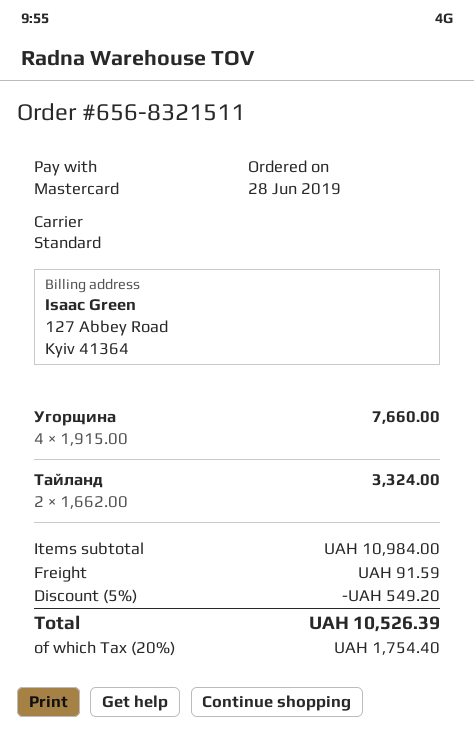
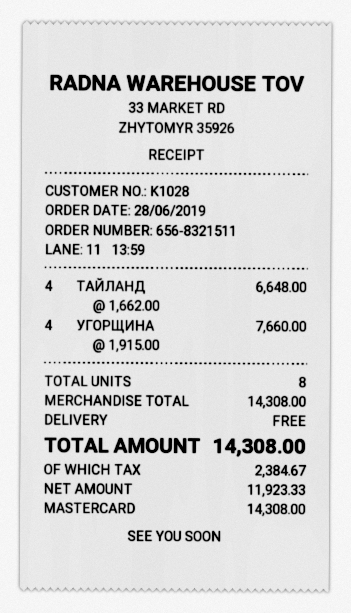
Тайланд: 2 x 1662.00 = 3324.00 -> 4 x 1662.00 = 6648.00
subtotal: 10984.00 -> 14308.00
discount: 5% = 549.20 -> none
shipping: 91.59 -> 0.00
tax: 1754.40 -> 2384.67
total: 10526.39 -> 14308.00

